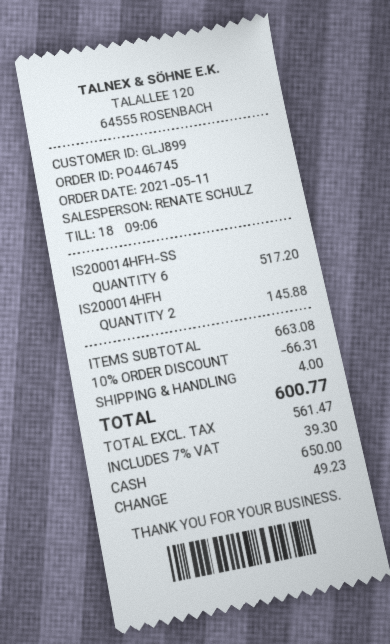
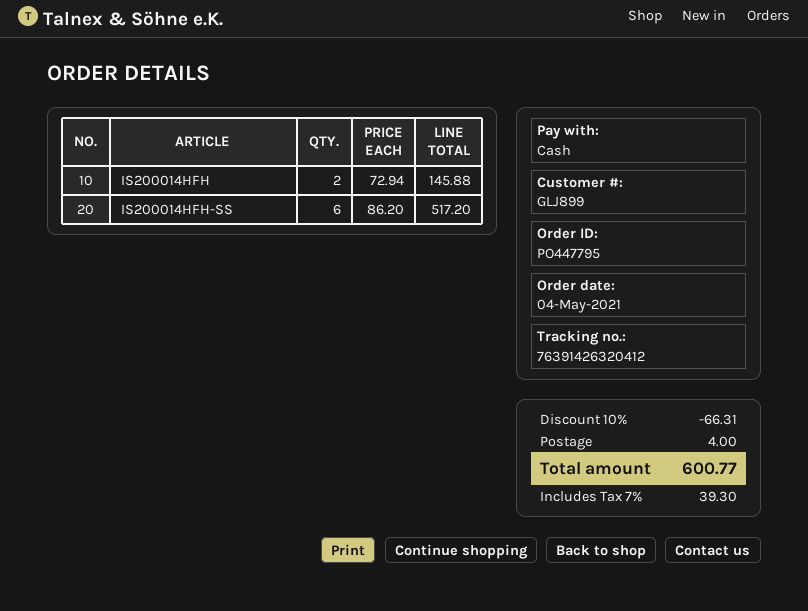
order number: PO446745 -> PO447795
order date: 2021-05-11 -> 2021-05-04

